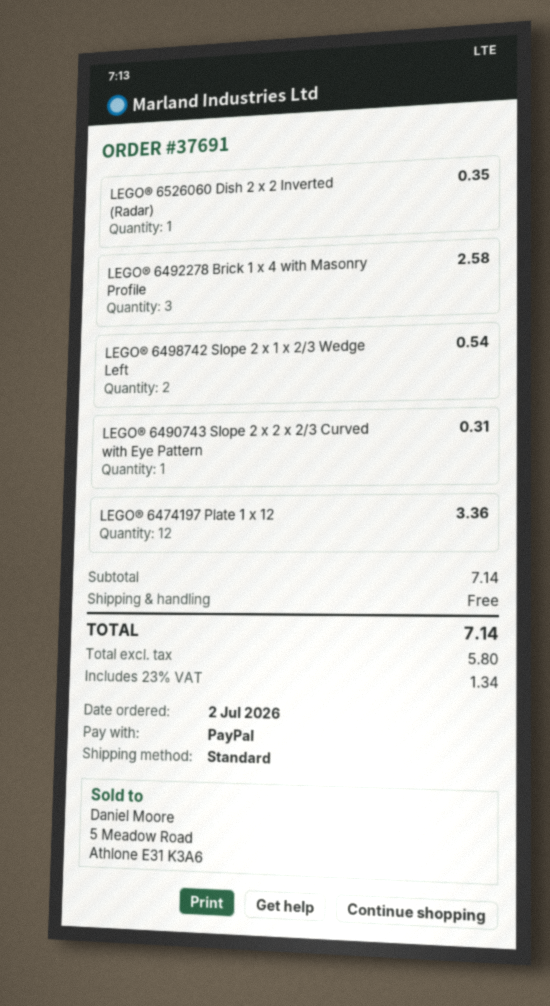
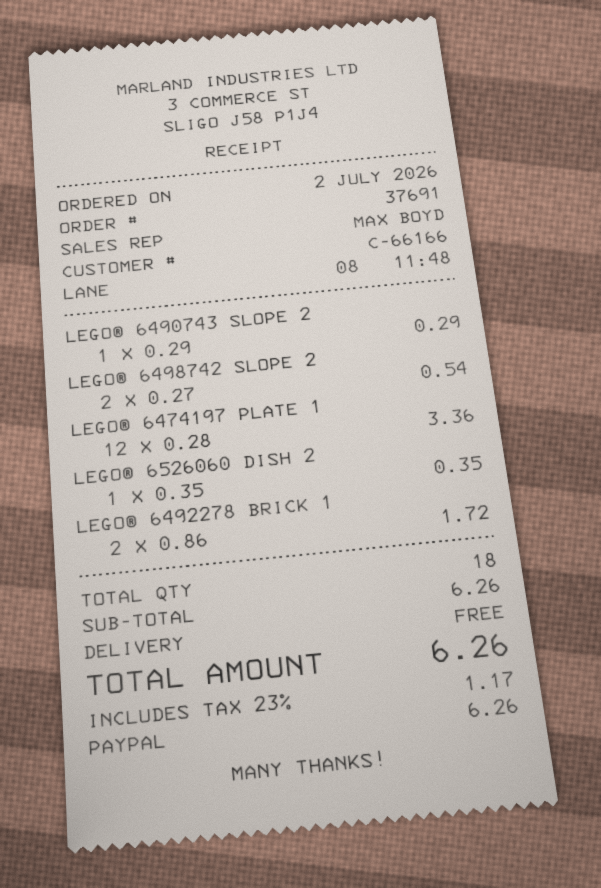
LEGO® 6492278 Brick 1 x 4 with Masonry Profile: 3 for 2.58 -> 2 for 1.72
LEGO® 6490743 Slope 2 x 2 x 2/3 Curved with Eye Pattern: 1 for 0.31 -> 1 for 0.29
subtotal: 7.14 -> 6.26
tax: 23% = 1.34 -> 23% = 1.17
total: 7.14 -> 6.26

